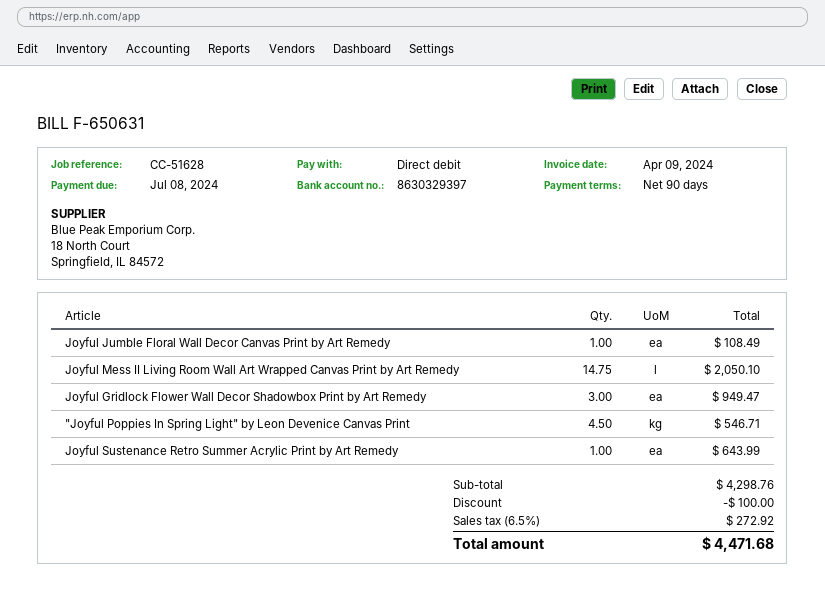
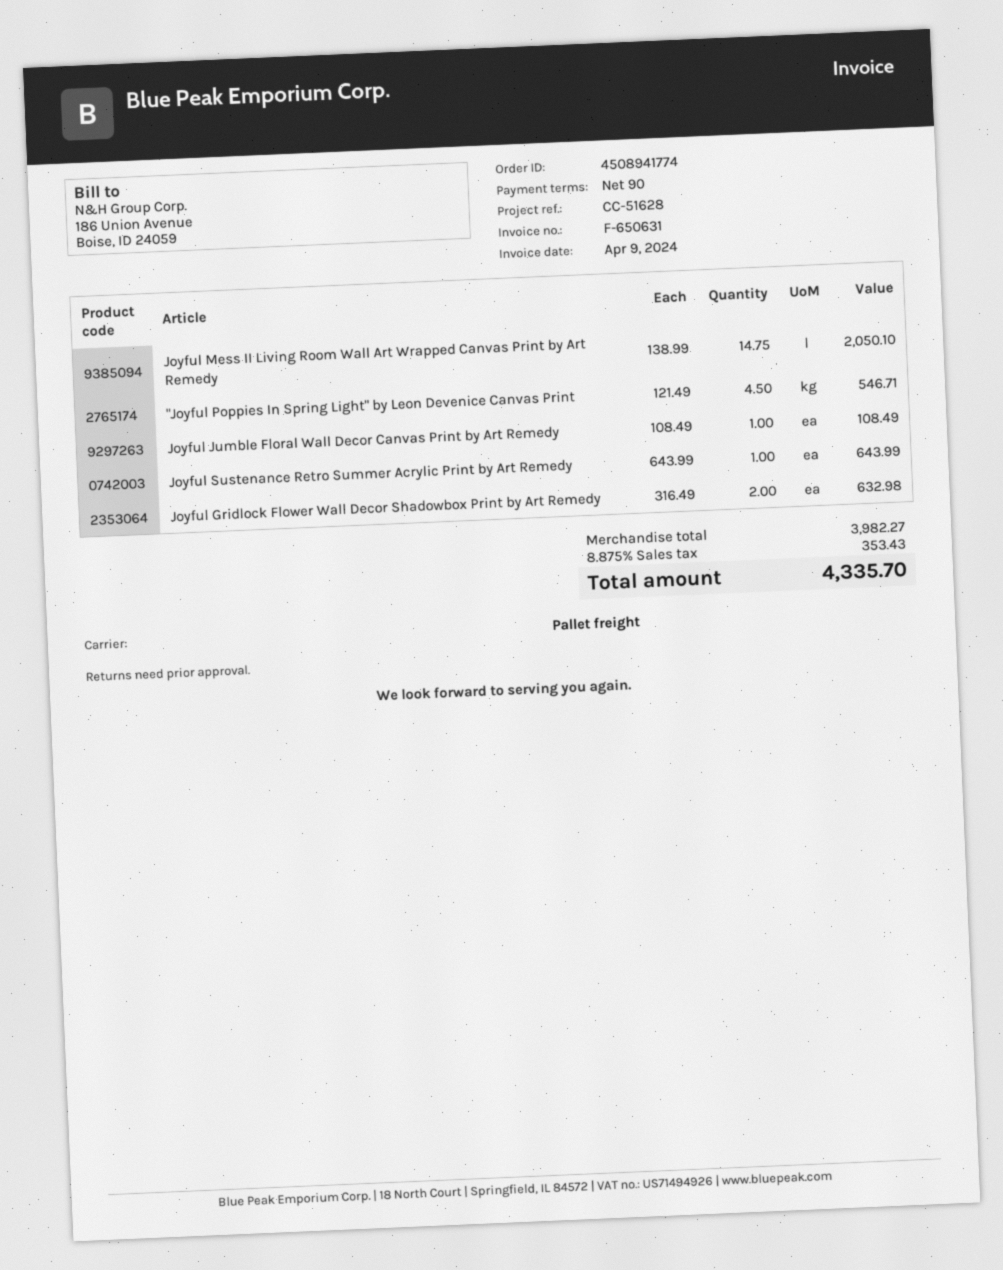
Joyful Gridlock Flower Wall Decor Shadowbox Print by Art Remedy: 3 for 949.47 -> 2 for 632.98
subtotal: 4298.76 -> 3982.27
discount: 100.00 -> none
tax: 6.5% = 272.92 -> 8.875% = 353.43
total: 4471.68 -> 4335.70

